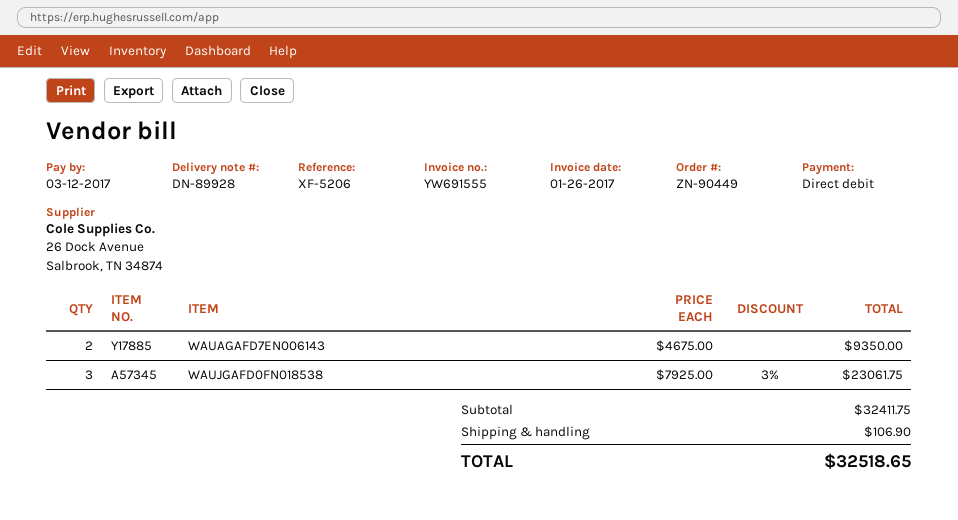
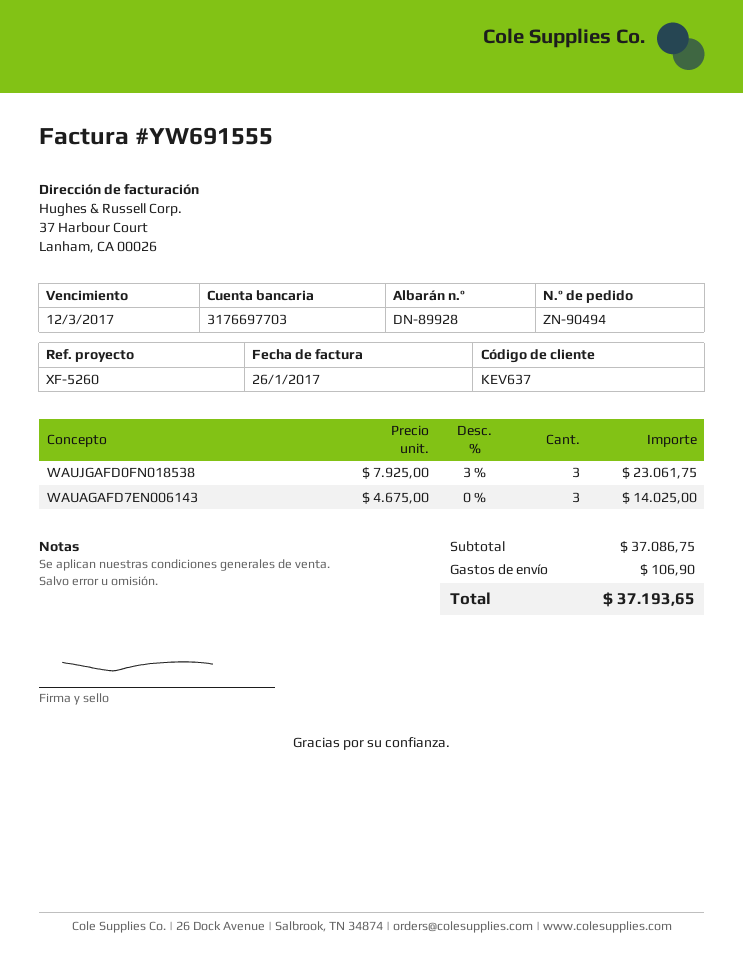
order number: ZN-90449 -> ZN-90494
reference: XF-5206 -> XF-5260
WAUAGAFD7EN006143: 2 x 4675.00 = 9350.00 -> 3 x 4675.00 = 14025.00
subtotal: 32411.75 -> 37086.75
total: 32518.65 -> 37193.65

